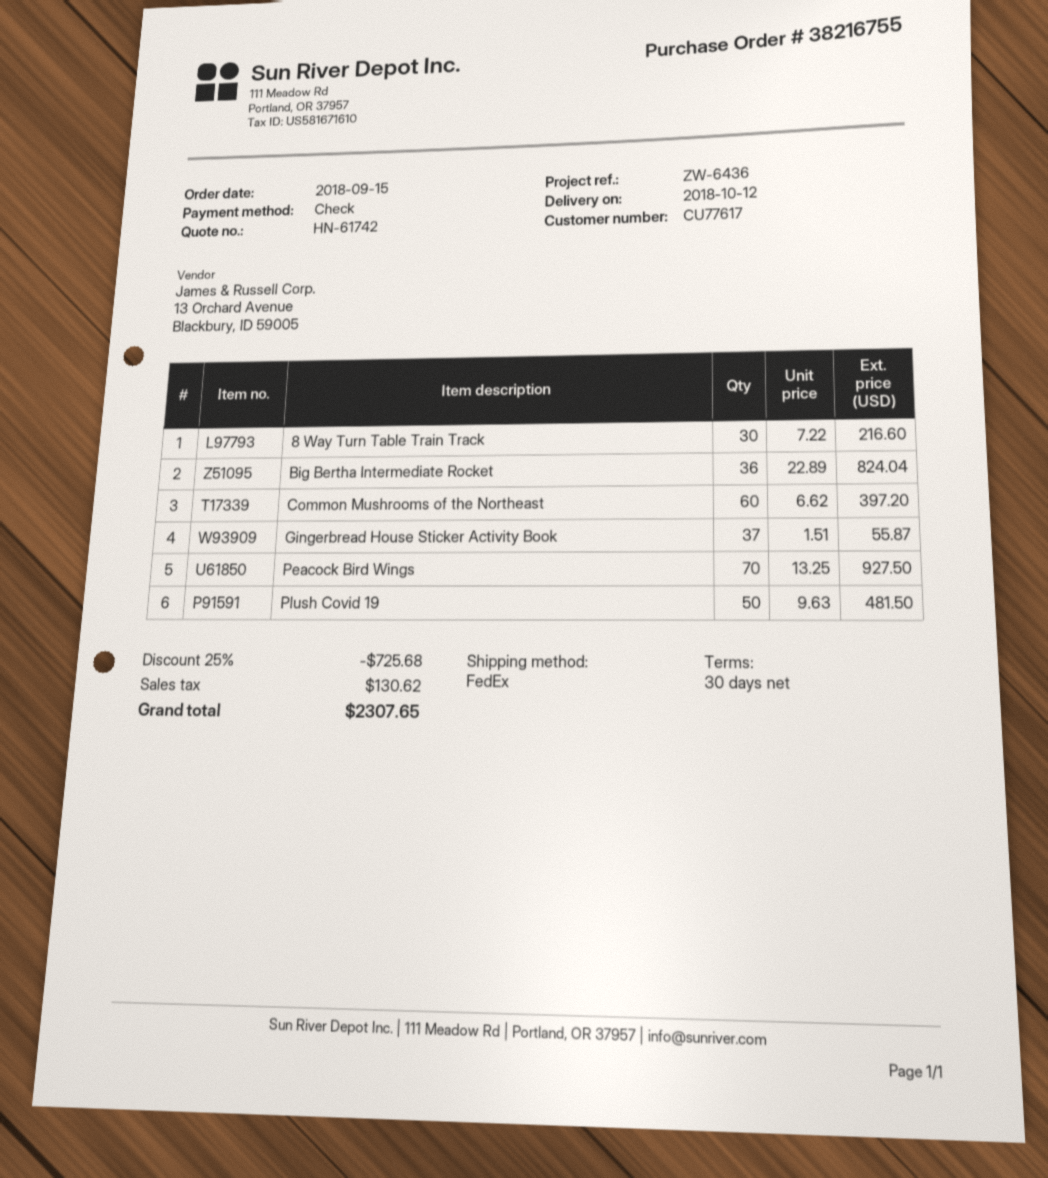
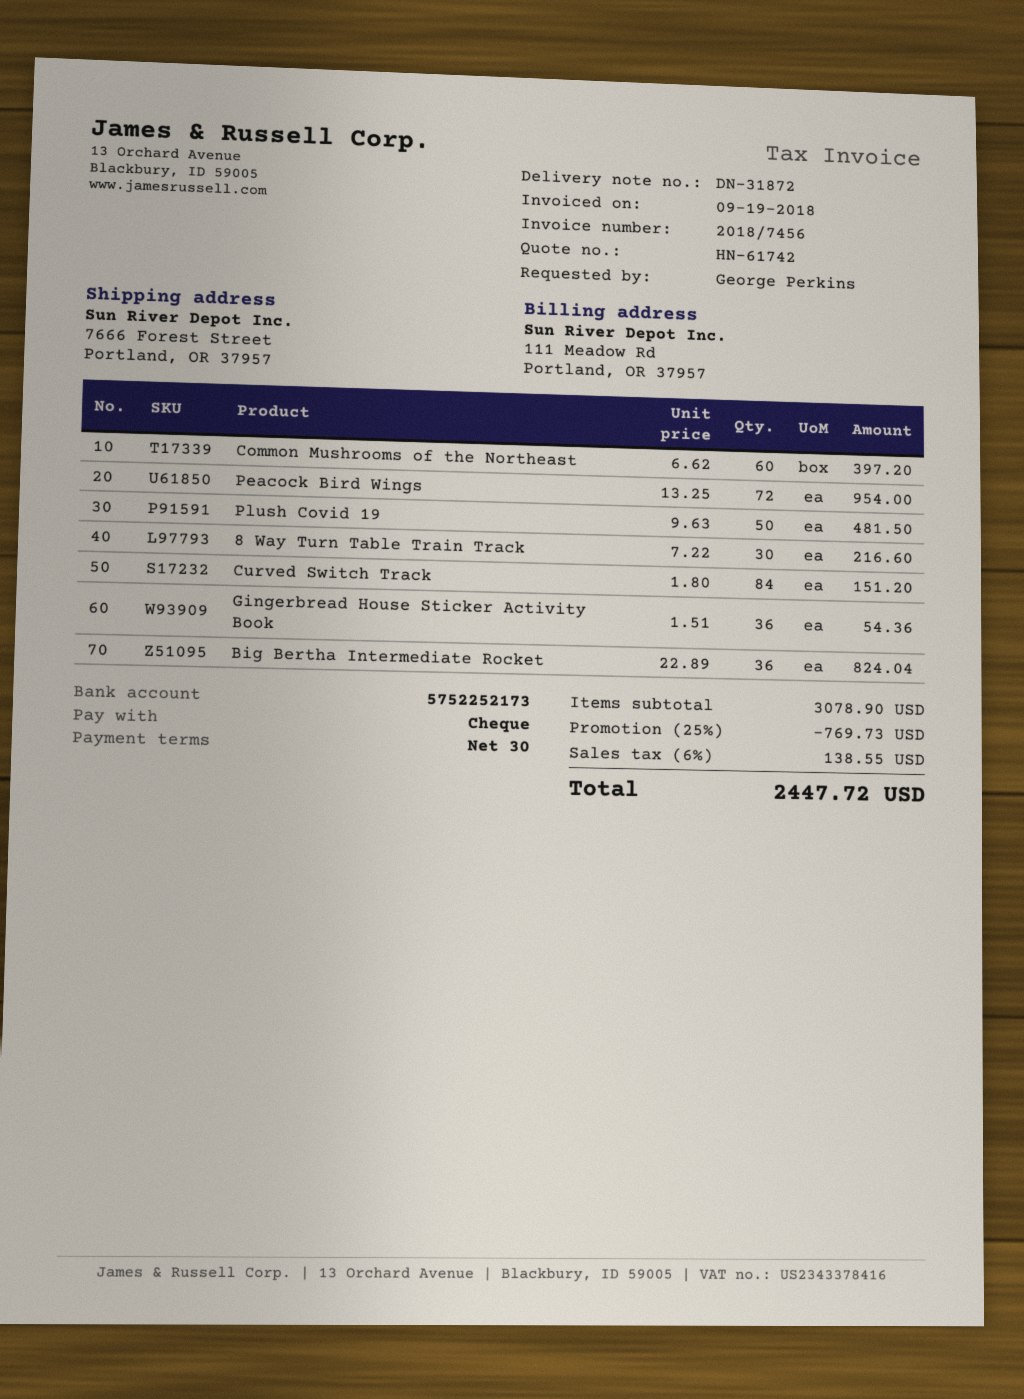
Gingerbread House Sticker Activity Book: 37 x 1.51 = 55.87 -> 36 x 1.51 = 54.36
Peacock Bird Wings: 70 x 13.25 = 927.50 -> 72 x 13.25 = 954.00
Curved Switch Track: none -> 84 x 1.80 = 151.20
discount: 25% = 725.68 -> 25% = 769.73
tax: 130.62 -> 138.55
total: 2307.65 -> 2447.72

